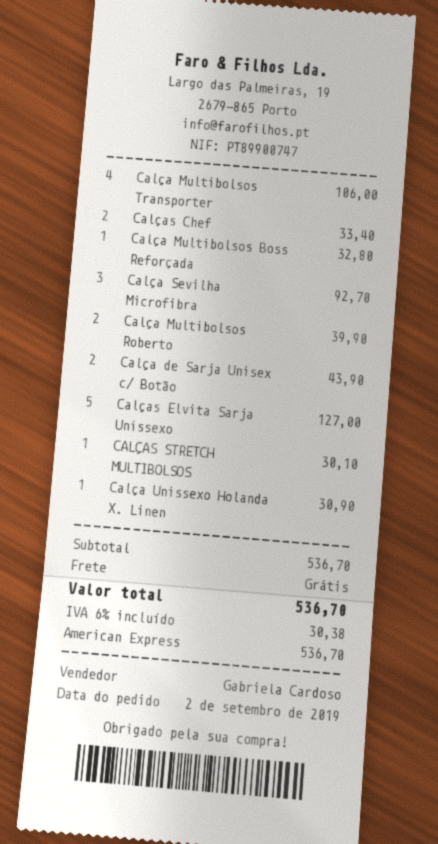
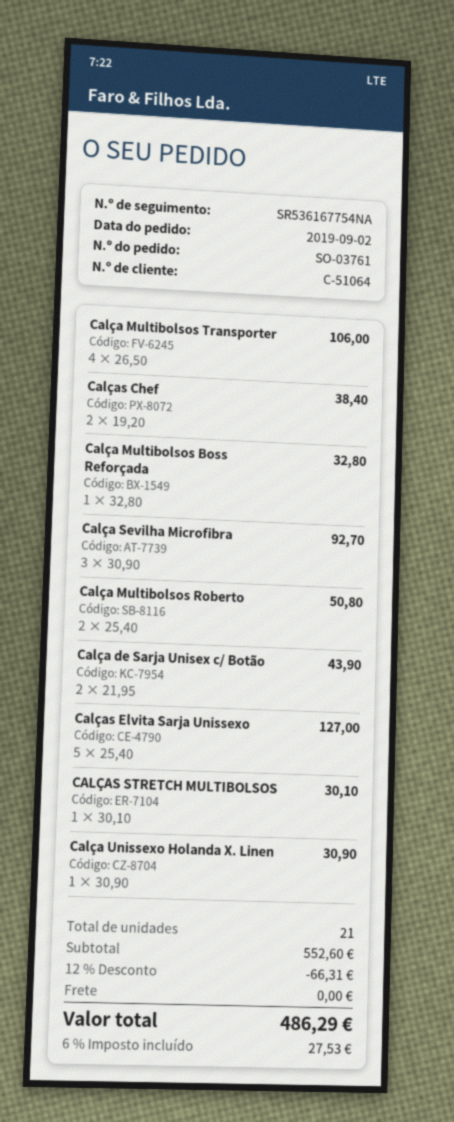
Calças Chef: 2 for 33.40 -> 2 for 38.40
Calça Multibolsos Roberto: 2 for 39.90 -> 2 for 50.80
subtotal: 536.70 -> 552.60
discount: none -> 12% = 66.31
tax: 6% = 30.38 -> 6% = 27.53
total: 536.70 -> 486.29

